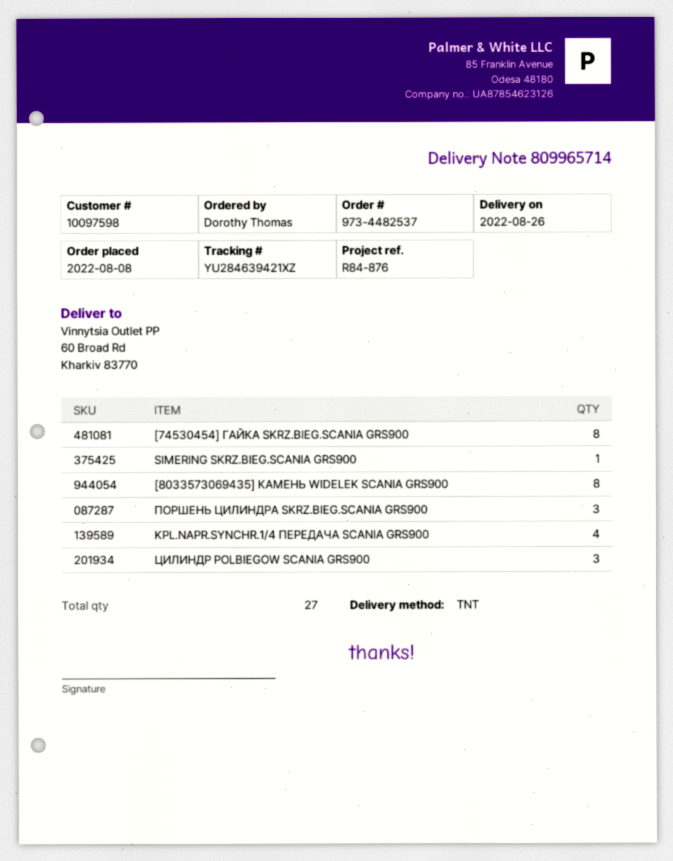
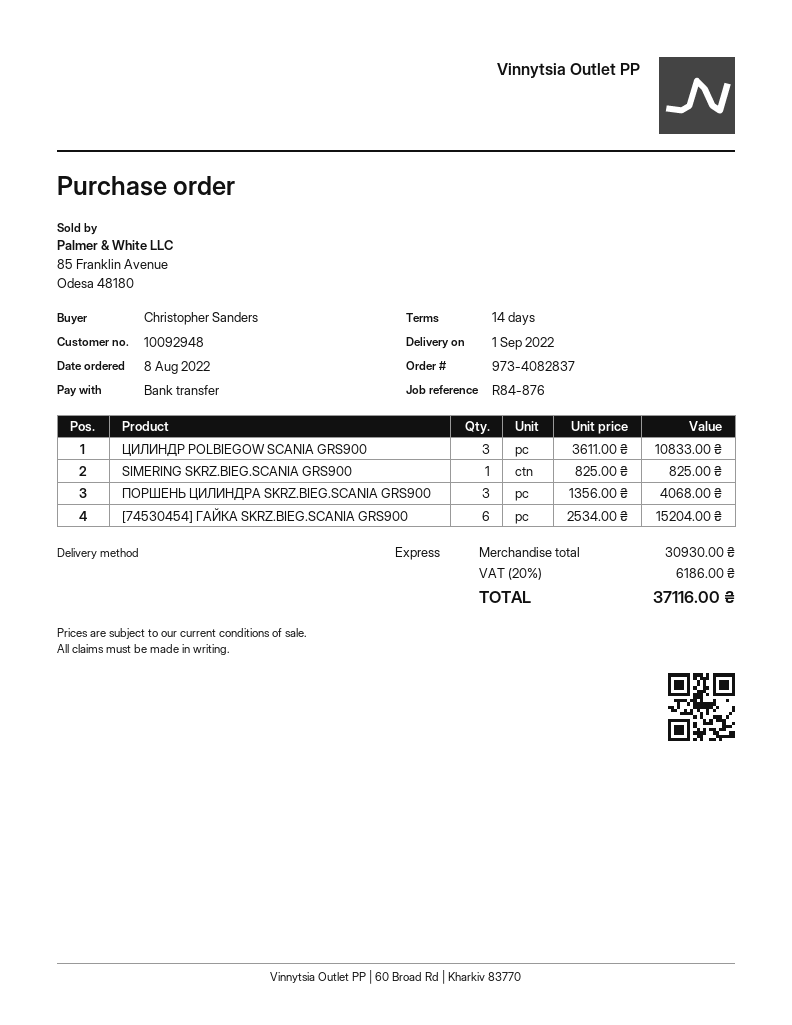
order number: 973-4482537 -> 973-4082837
delivery date: 2022-08-26 -> 2022-09-01
customer number: 10097598 -> 10092948
ordered by: Dorothy Thomas -> Christopher Sanders
shipping method: TNT -> express
[74530454] ГАЙКА SKRZ.BIEG.SCANIA GRS900: 8 -> 6
[8033573069435] КАМЕНЬ WIDELEK SCANIA GRS900: 8 -> none
KPL.NAPR.SYNCHR.1/4 ПЕРЕДАЧА SCANIA GRS900: 4 -> none

